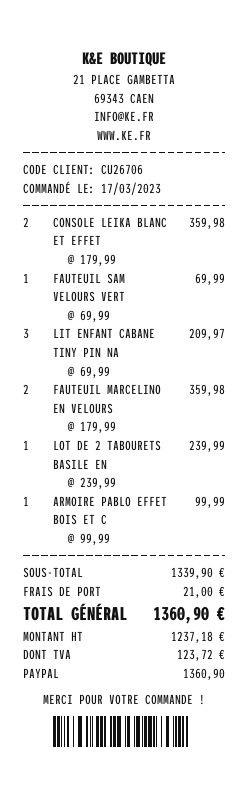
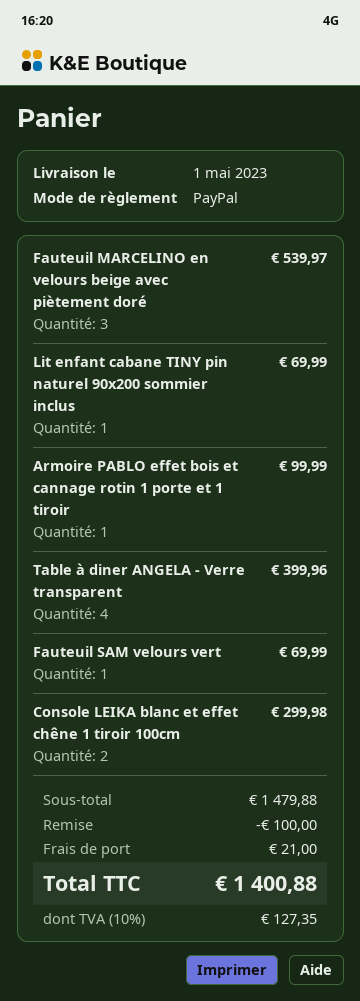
CONSOLE LEIKA BLANC ET EFFET: 2 for 359.98 -> 2 for 299.98
LIT ENFANT CABANE TINY PIN NA: 3 for 209.97 -> 1 for 69.99
FAUTEUIL MARCELINO EN VELOURS: 2 for 359.98 -> 3 for 539.97
LOT DE 2 TABOURETS BASILE EN: 1 for 239.99 -> none
Table à diner ANGELA - Verre transparent: none -> 4 for 399.96
subtotal: 1339.90 -> 1479.88
discount: none -> 100.00
tax: 123.72 -> 127.35
total: 1360.90 -> 1400.88

